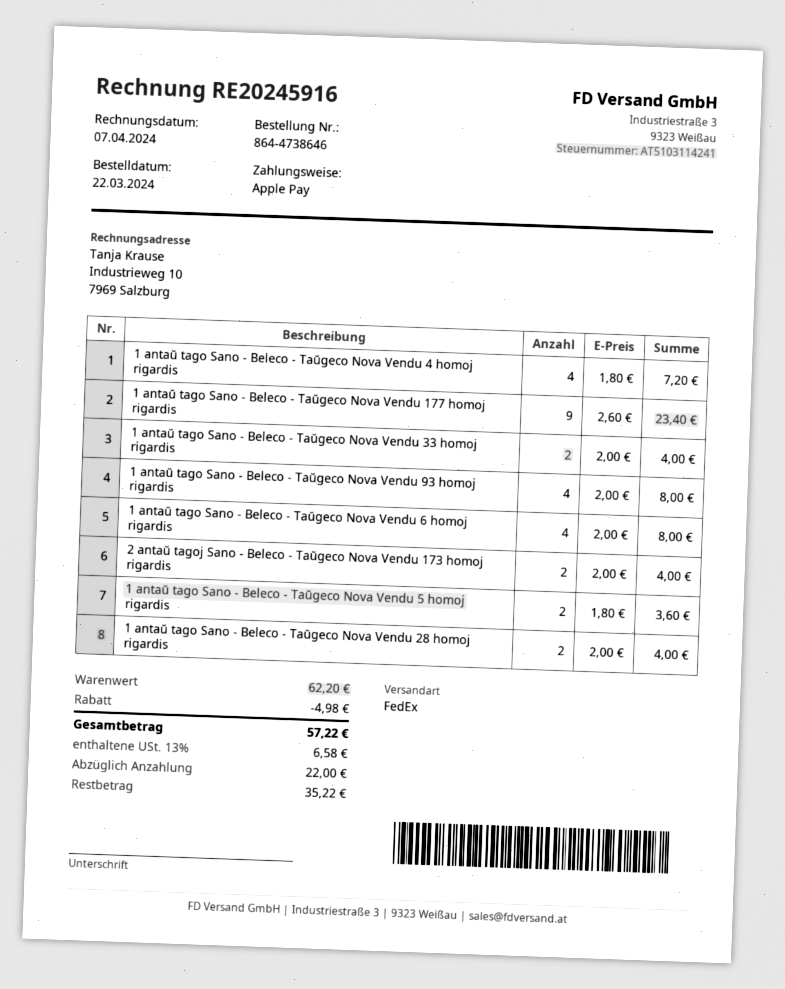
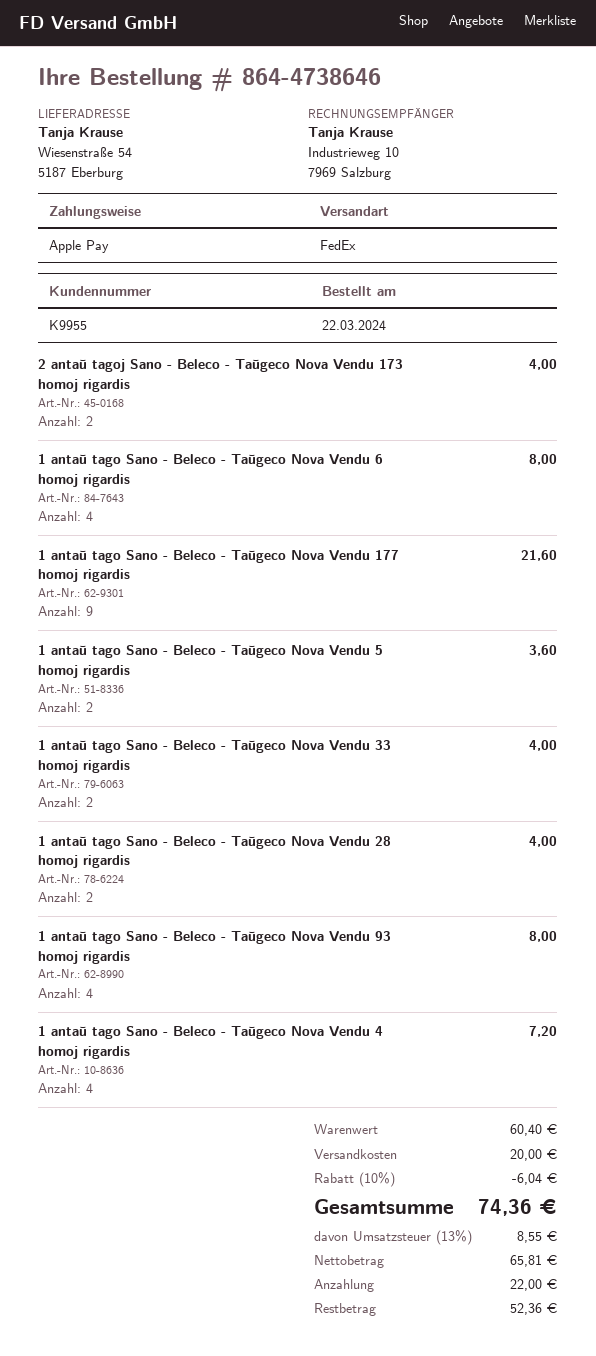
1 antaŭ tago Sano - Beleco - Taŭgeco Nova Vendu 177 homoj rigardis: 9 for 23.40 -> 9 for 21.60
subtotal: 62.20 -> 60.40
discount: 4.98 -> 6.04
shipping: none -> 20.00
tax: 13% = 6.58 -> 13% = 8.55
total: 57.22 -> 74.36
balance: 35.22 -> 52.36

